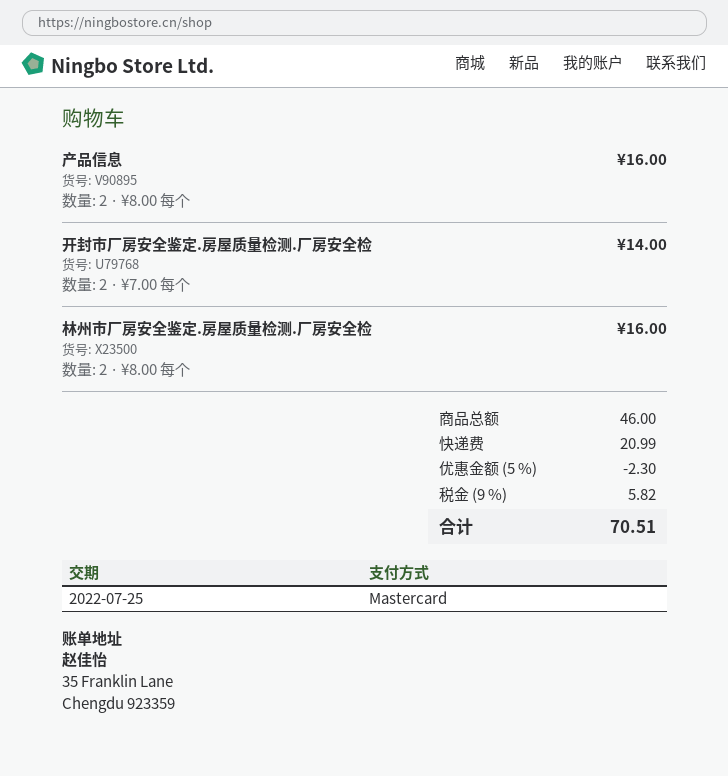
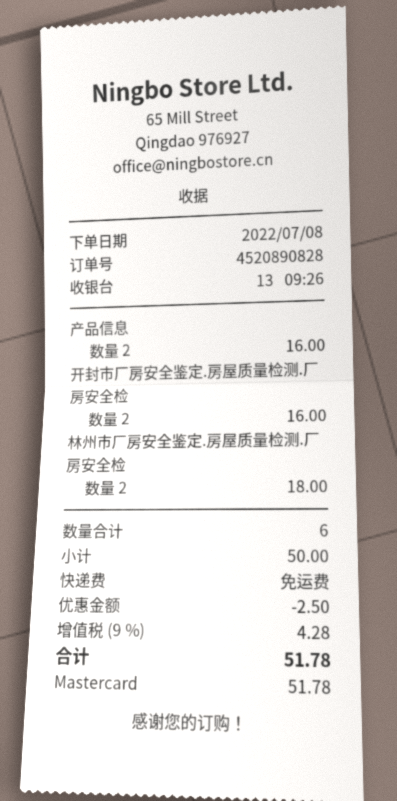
开封市厂房安全鉴定.房屋质量检测.厂房安全检: 2 for 14.00 -> 2 for 16.00
林州市厂房安全鉴定.房屋质量检测.厂房安全检: 2 for 16.00 -> 2 for 18.00
subtotal: 46.00 -> 50.00
discount: 2.30 -> 2.50
shipping: 20.99 -> 0.00
tax: 9% = 5.82 -> 9% = 4.28
total: 70.51 -> 51.78

